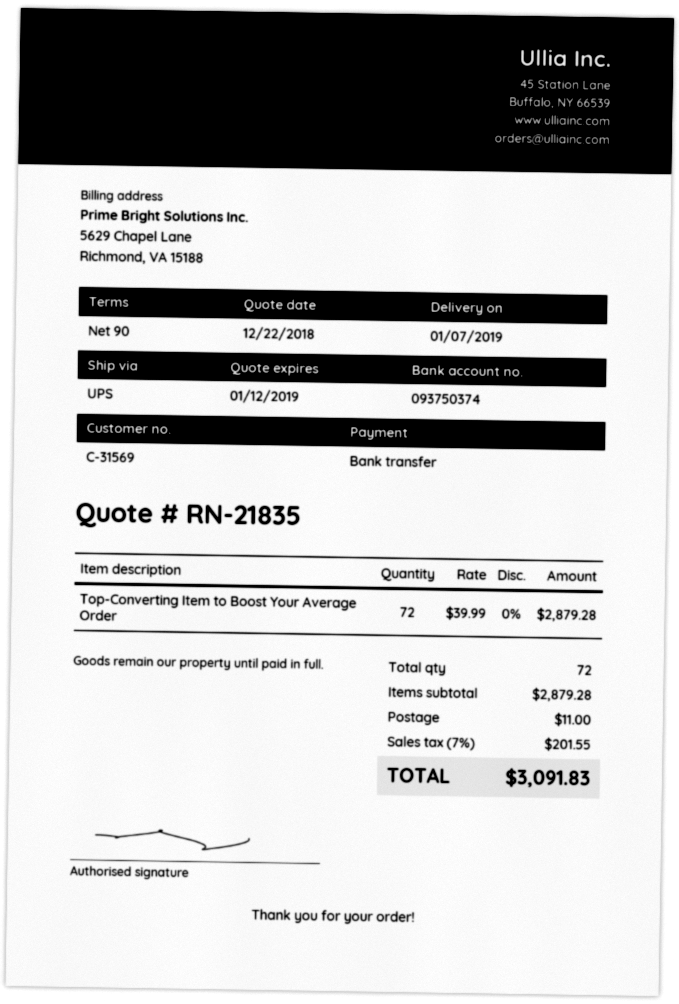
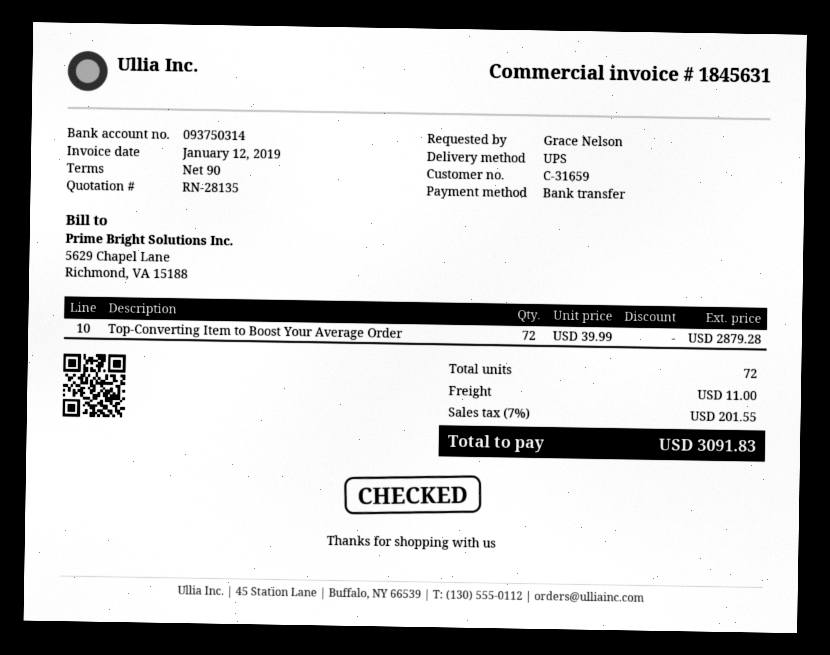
quote number: RN-21835 -> RN-28135
customer number: C-31569 -> C-31659
bank account: 093750374 -> 093750314

